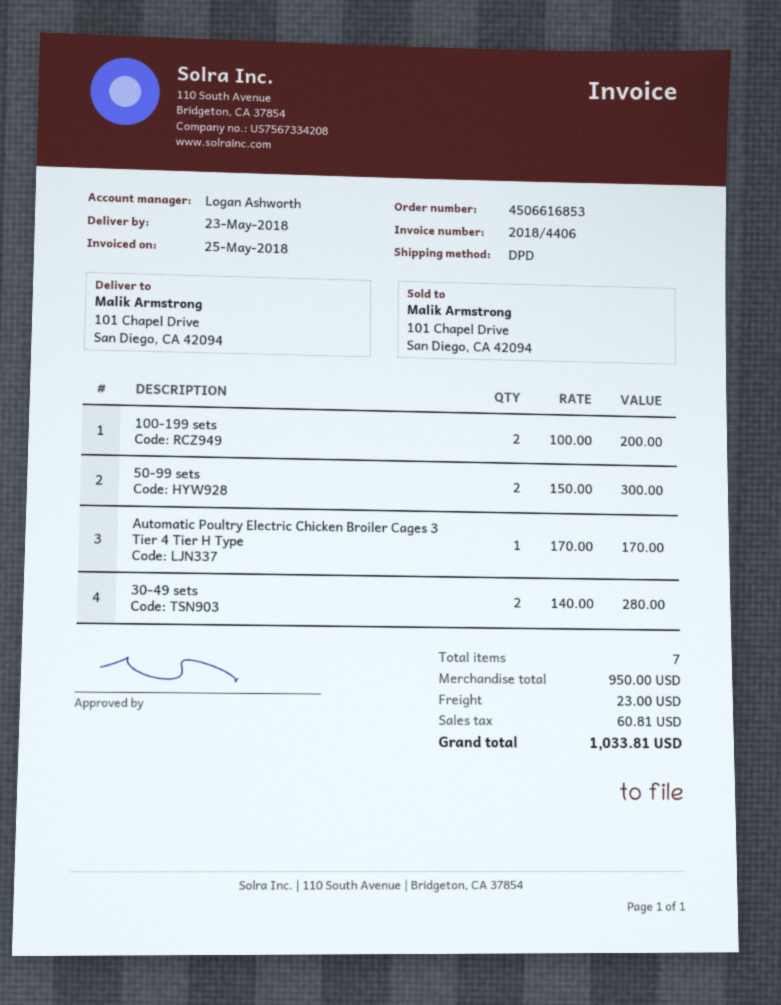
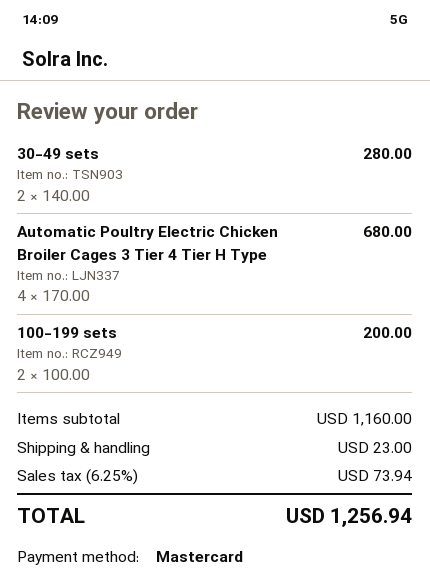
50-99 sets: 2 x 150.00 = 300.00 -> none
Automatic Poultry Electric Chicken Broiler Cages 3 Tier 4 Tier H Type: 1 x 170.00 = 170.00 -> 4 x 170.00 = 680.00
subtotal: 950.00 -> 1160.00
tax: 60.81 -> 73.94
total: 1033.81 -> 1256.94

